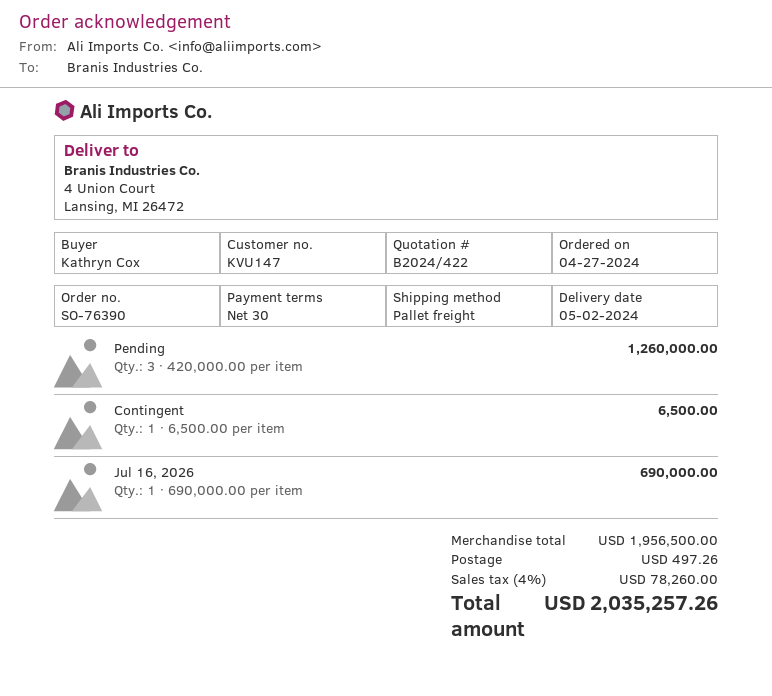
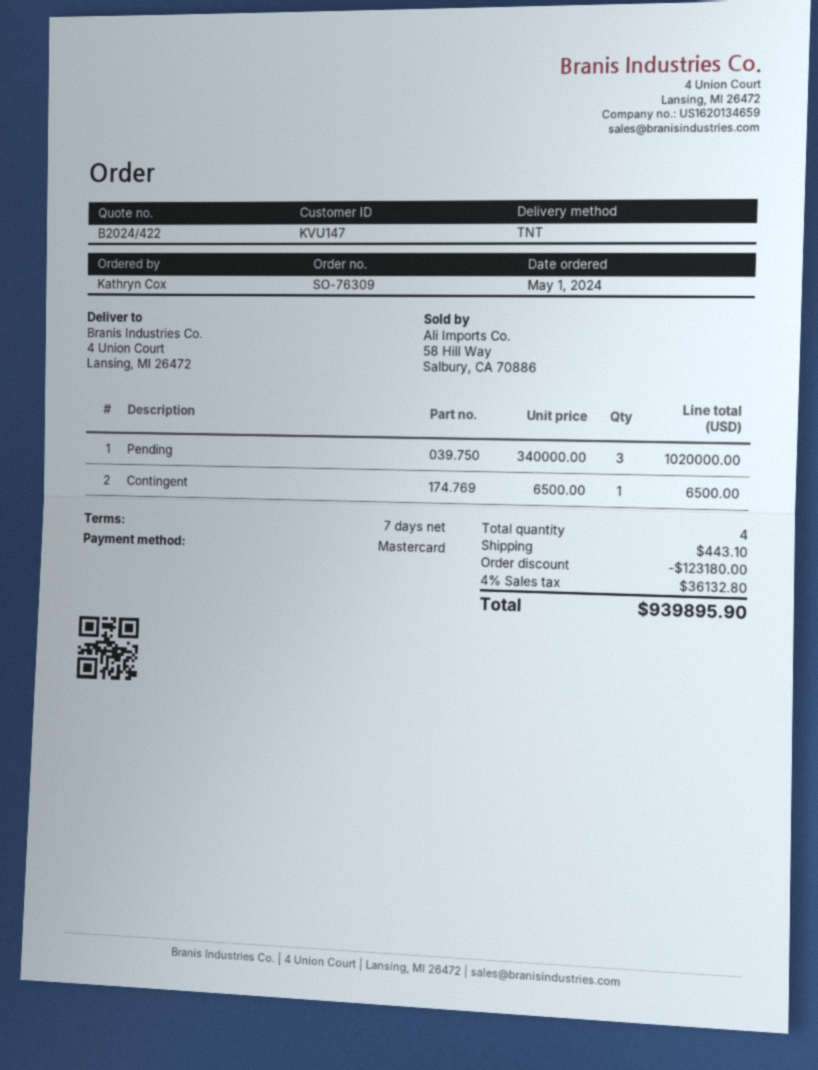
order number: SO-76390 -> SO-76309
order date: 2024-04-27 -> 2024-05-01
payment terms: 30 days -> 7 days
shipping method: pallet freight -> TNT
Pending: 3 x 420000.00 = 1260000.00 -> 3 x 340000.00 = 1020000.00
Jul 16, 2026: 1 x 690000.00 = 690000.00 -> none
discount: none -> 123180.00
shipping: 497.26 -> 443.10
tax: 4% = 78260.00 -> 4% = 36132.80
total: 2035257.26 -> 939895.90

